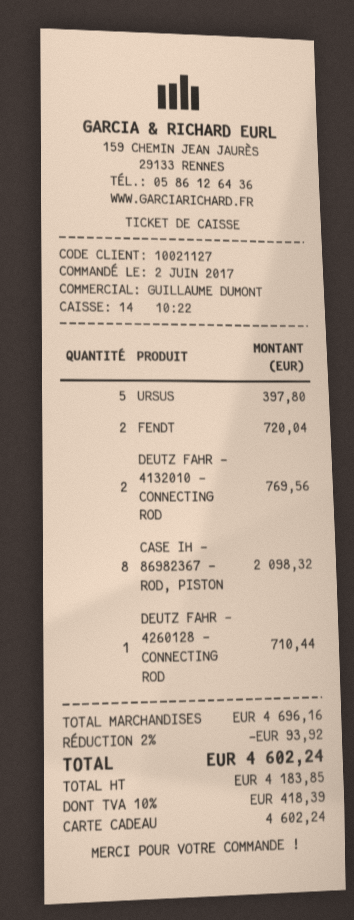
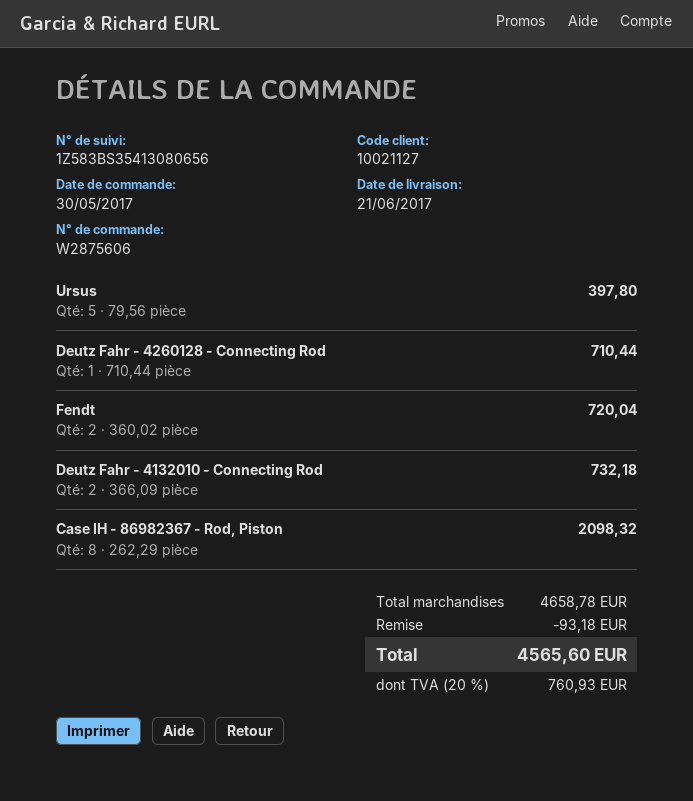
order date: 2017-06-02 -> 2017-05-30
DEUTZ FAHR - 4132010 - CONNECTING ROD: 2 for 769.56 -> 2 for 732.18
subtotal: 4696.16 -> 4658.78
discount: 93.92 -> 93.18
tax: 10% = 418.39 -> 20% = 760.93
total: 4602.24 -> 4565.60

